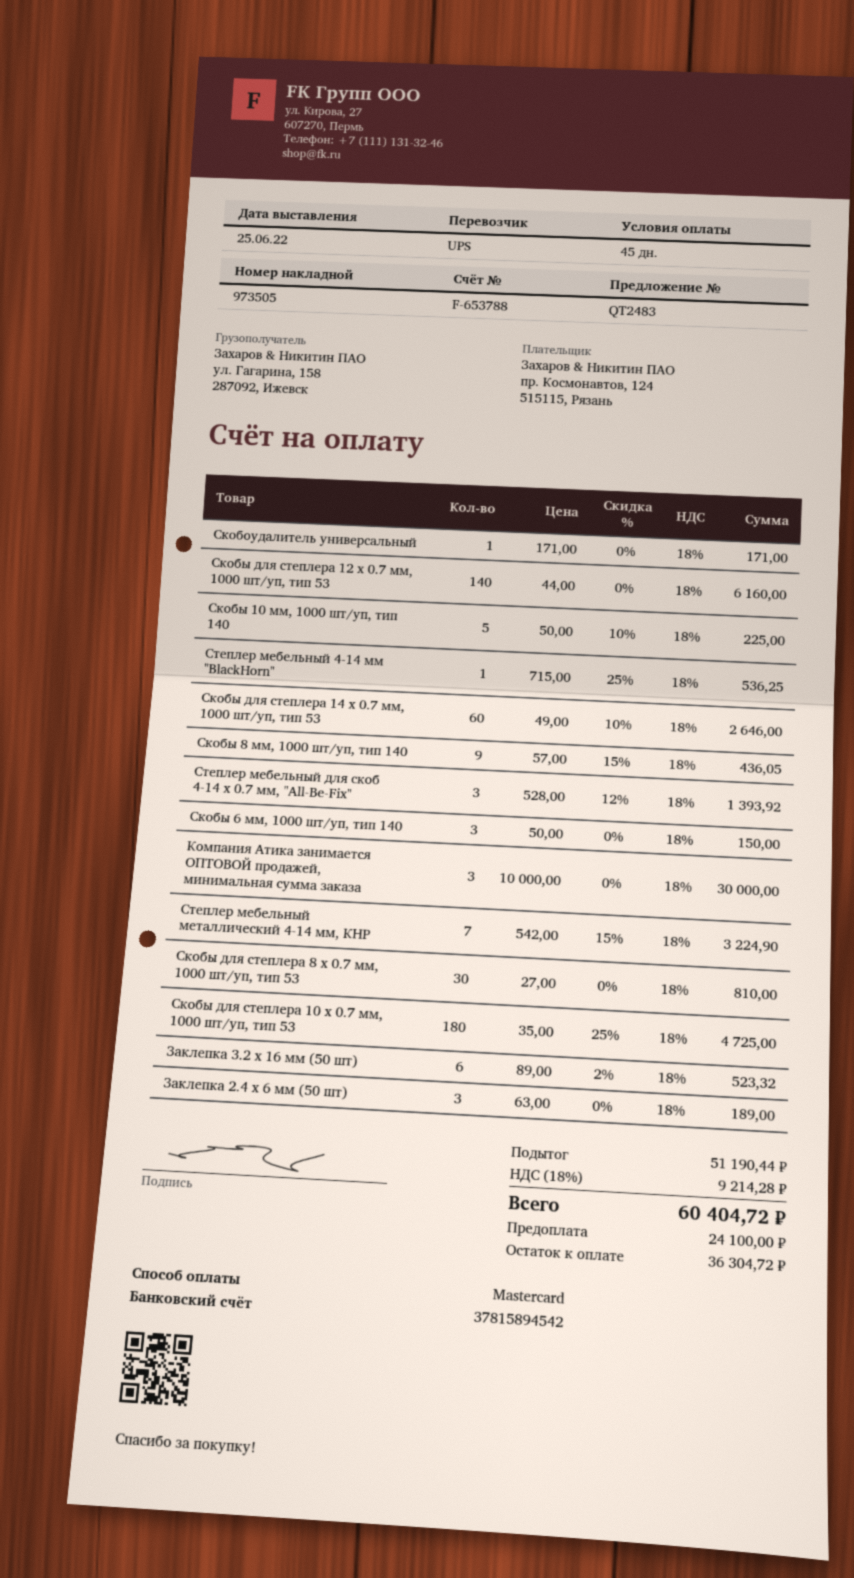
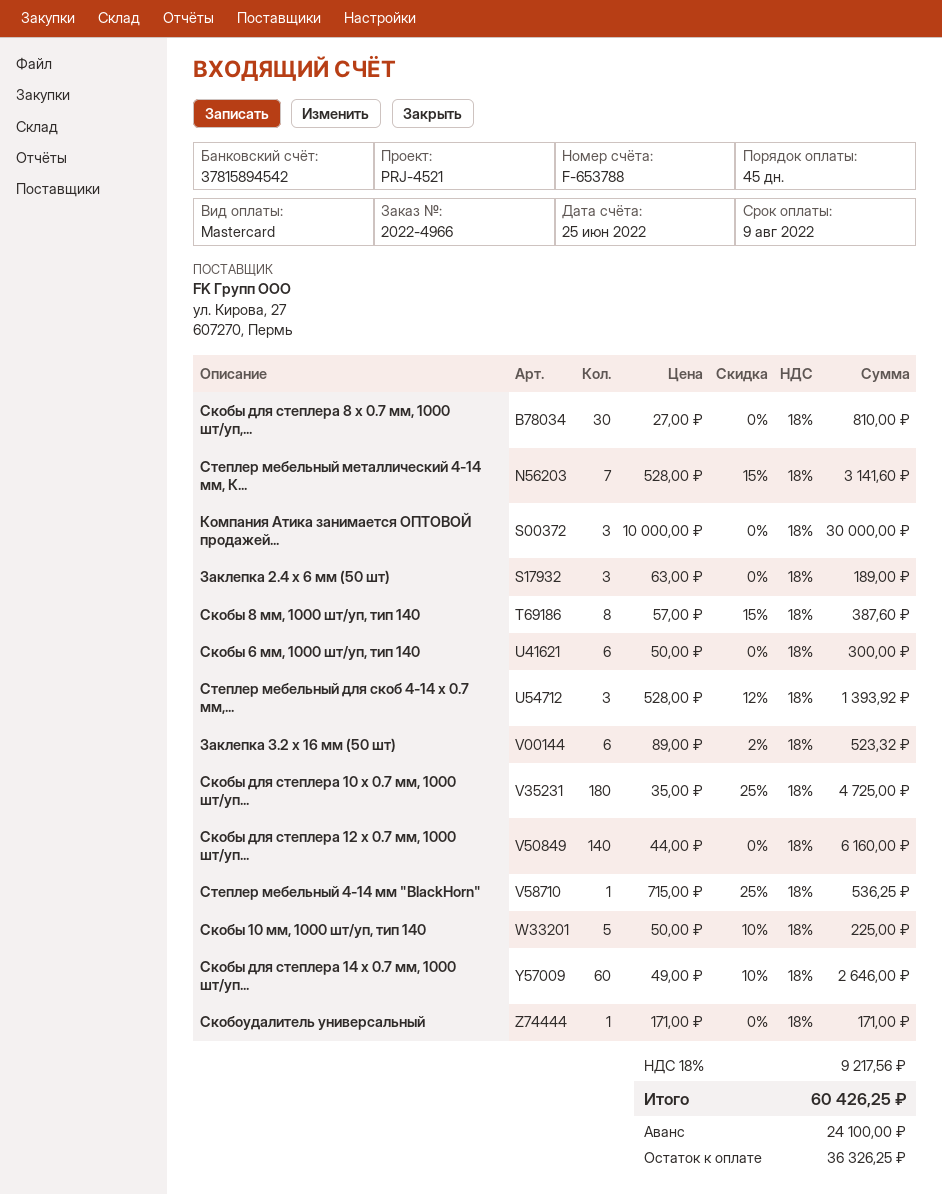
Скобы 8 мм, 1000 шт/уп, тип 140: 9 x 57.00 - 15% = 436.05 -> 8 x 57.00 - 15% = 387.60
Скобы 6 мм, 1000 шт/уп, тип 140: 3 x 50.00 = 150.00 -> 6 x 50.00 = 300.00
Степлер мебельный металлический 4-14 мм, КНР: 7 x 542.00 - 15% = 3224.90 -> 7 x 528.00 - 15% = 3141.60
tax: 18% = 9214.28 -> 18% = 9217.56
total: 60404.72 -> 60426.25
balance: 36304.72 -> 36326.25

